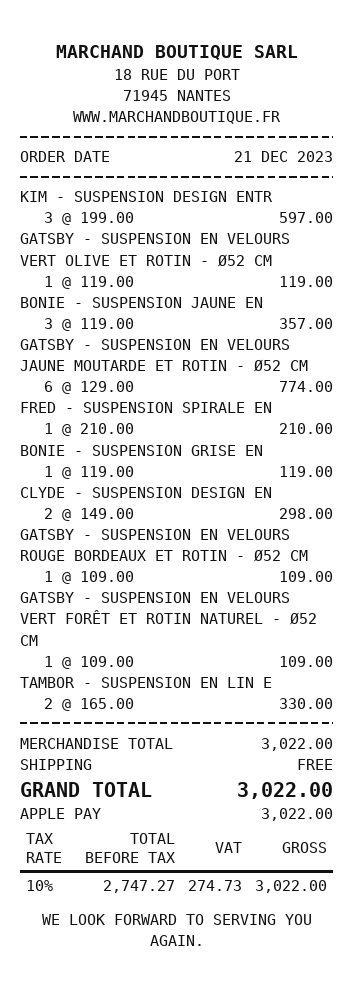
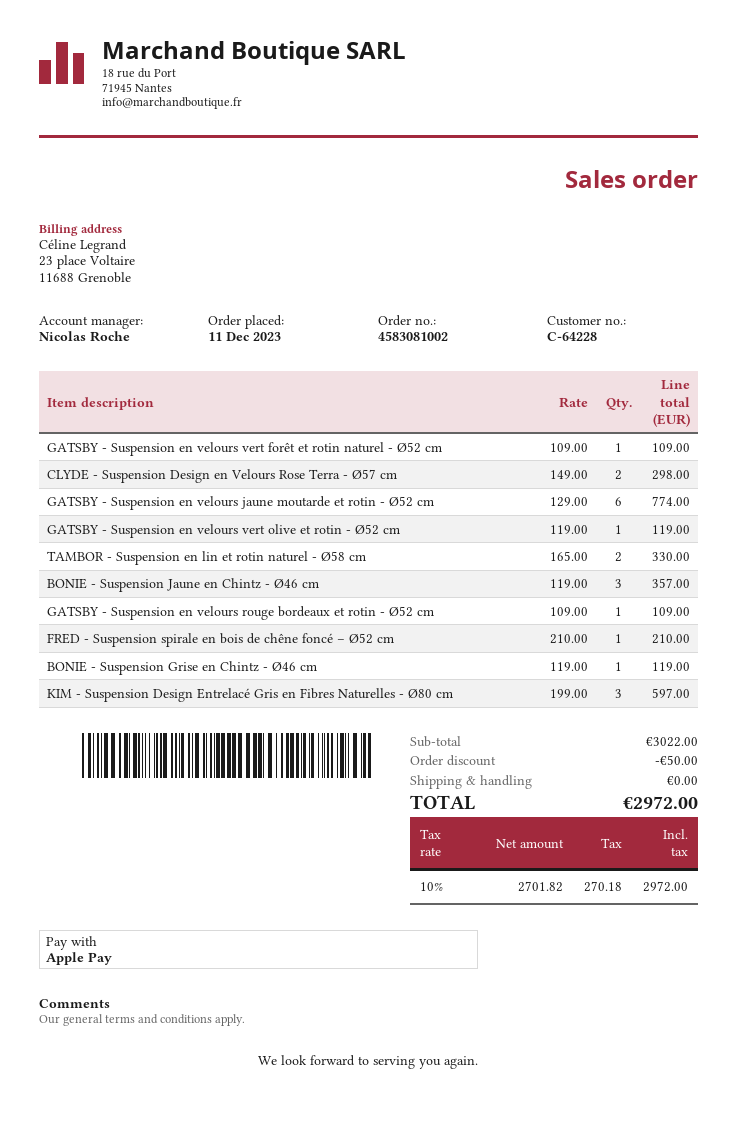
order date: 2023-12-21 -> 2023-12-11
discount: none -> 50.00
net: 2747.27 -> 2701.82
tax: 10% = 274.73 -> 10% = 270.18
total: 3022.00 -> 2972.00

